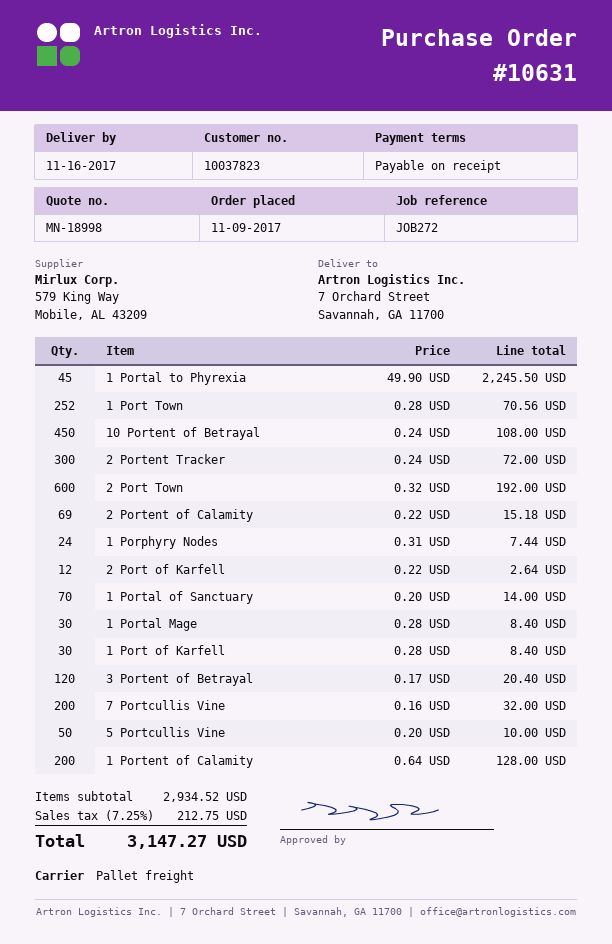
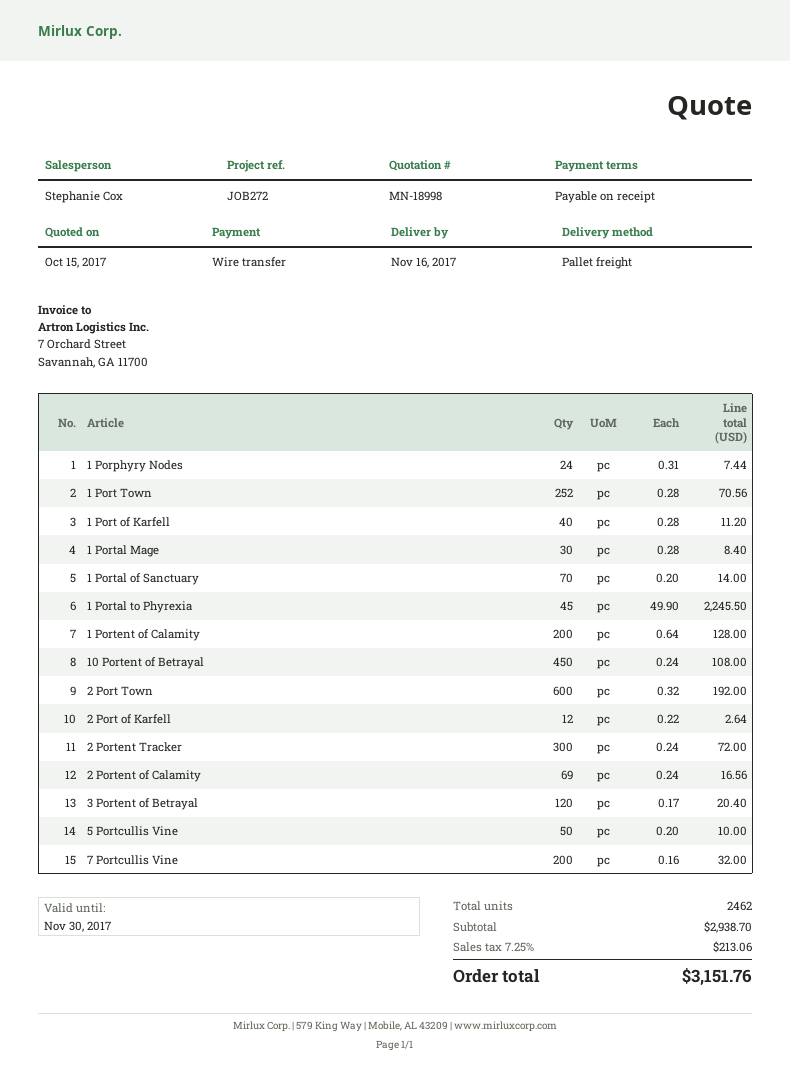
2 Portent of Calamity: 69 x 0.22 = 15.18 -> 69 x 0.24 = 16.56
1 Port of Karfell: 30 x 0.28 = 8.40 -> 40 x 0.28 = 11.20
subtotal: 2934.52 -> 2938.70
tax: 7.25% = 212.75 -> 7.25% = 213.06
total: 3147.27 -> 3151.76

